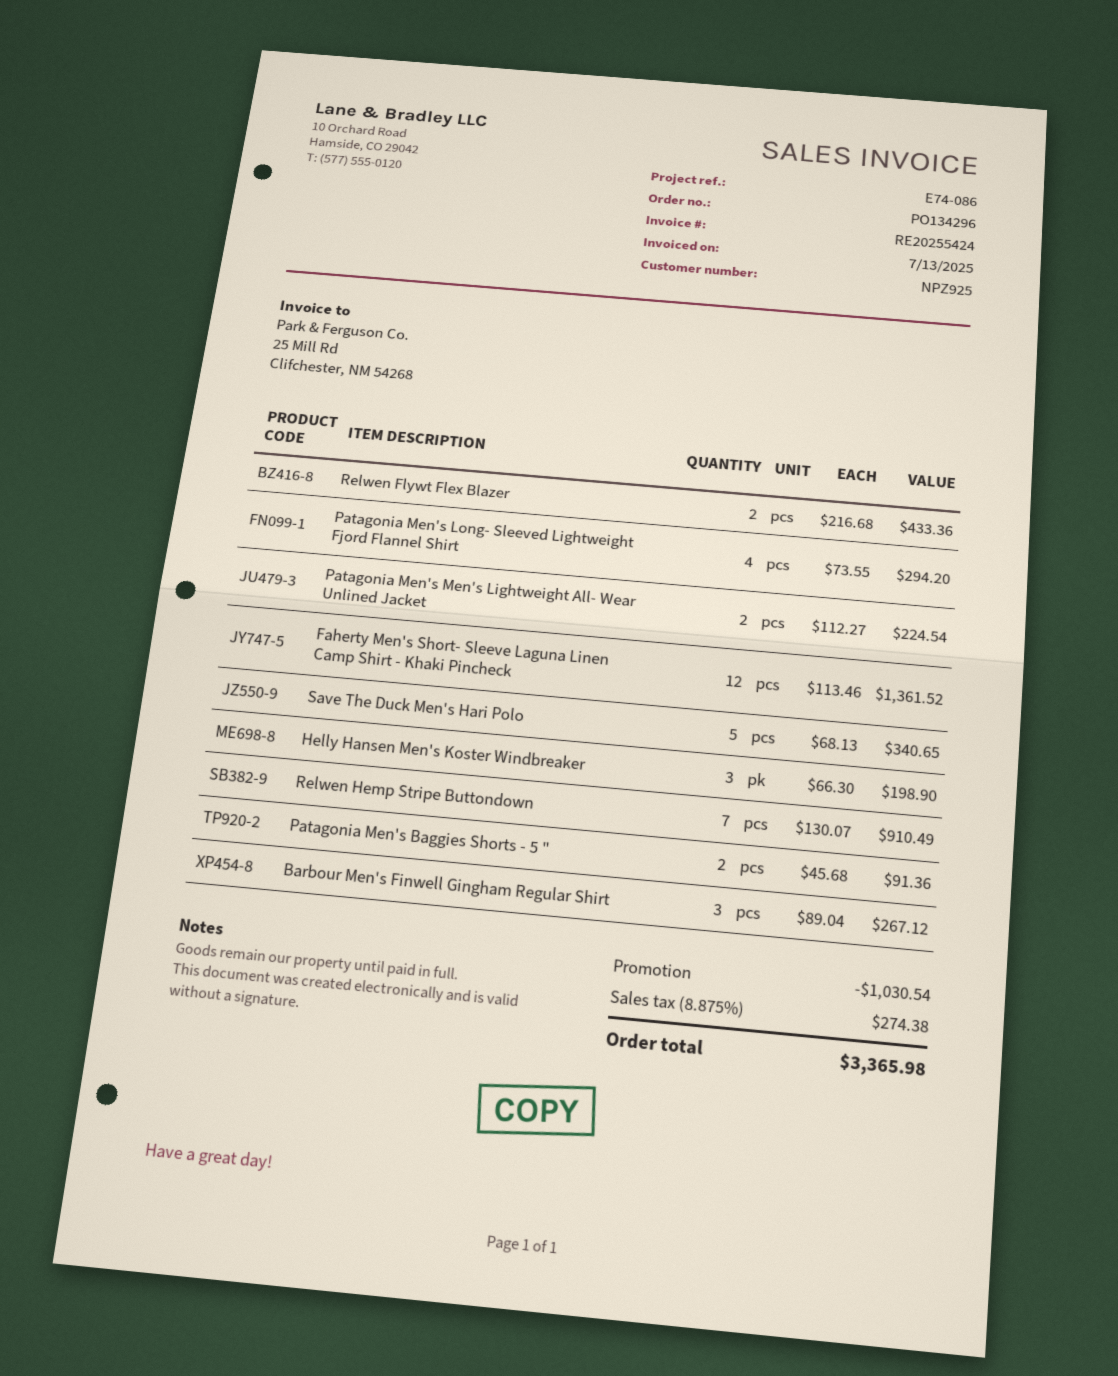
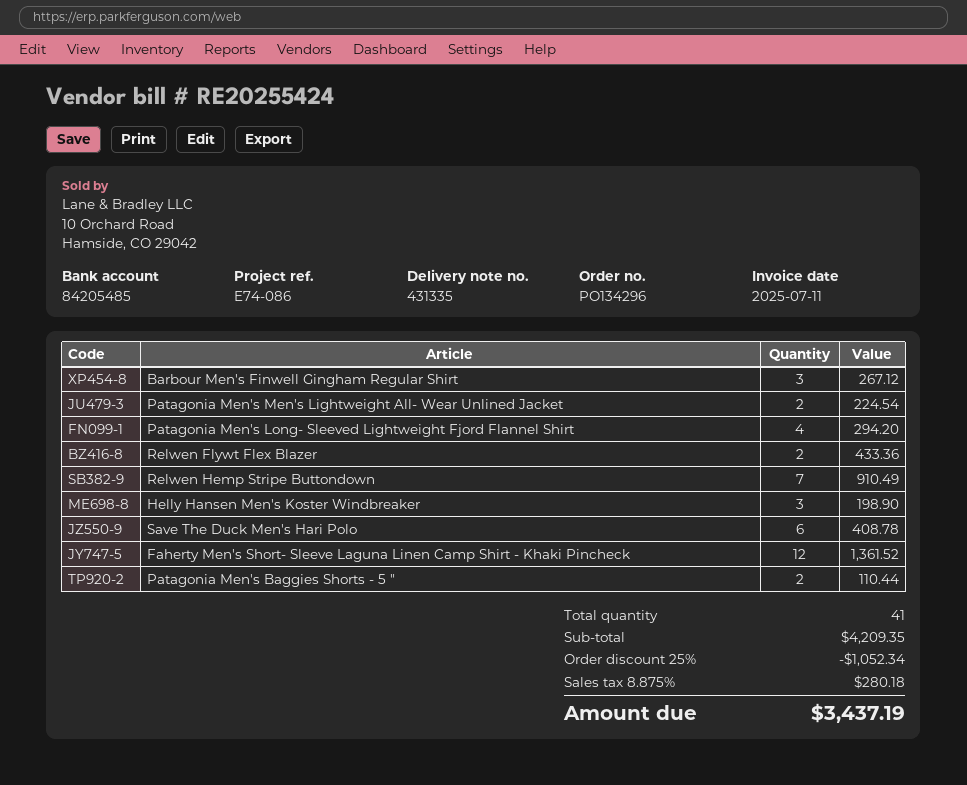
invoice date: 2025-07-13 -> 2025-07-11
Save The Duck Men's Hari Polo: 5 for 340.65 -> 6 for 408.78
Patagonia Men's Baggies Shorts - 5 ": 2 for 91.36 -> 2 for 110.44
discount: 1030.54 -> 1052.34
tax: 8.875% = 274.38 -> 8.875% = 280.18
total: 3365.98 -> 3437.19

